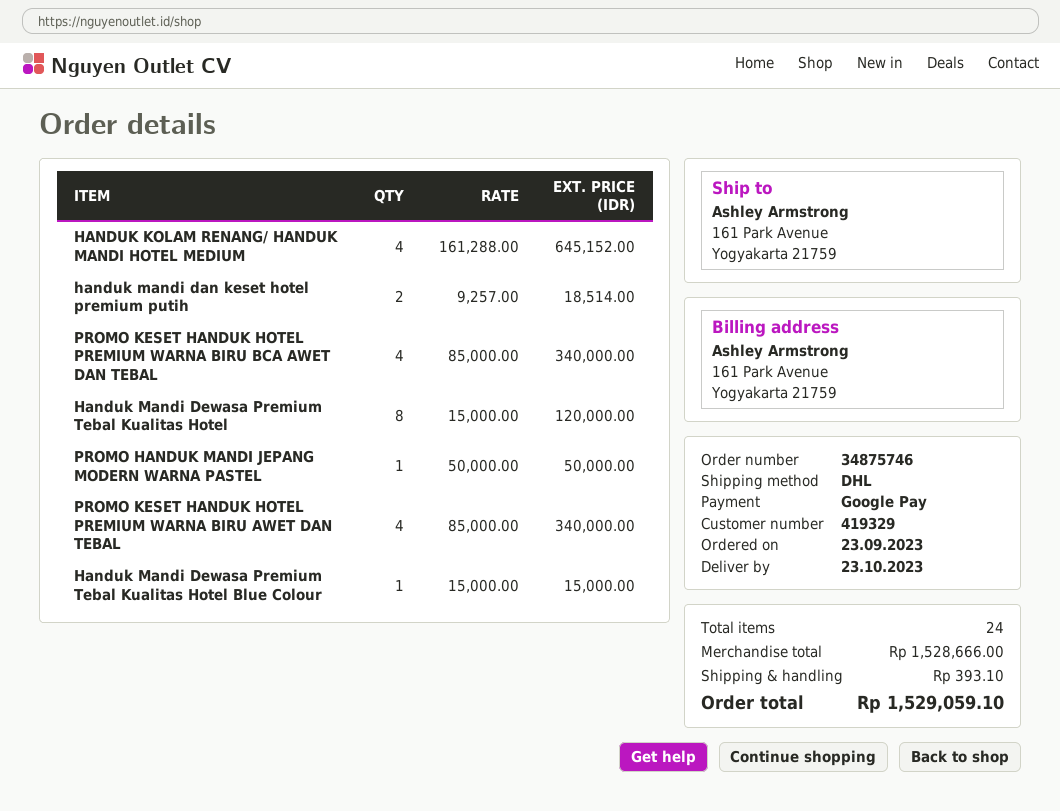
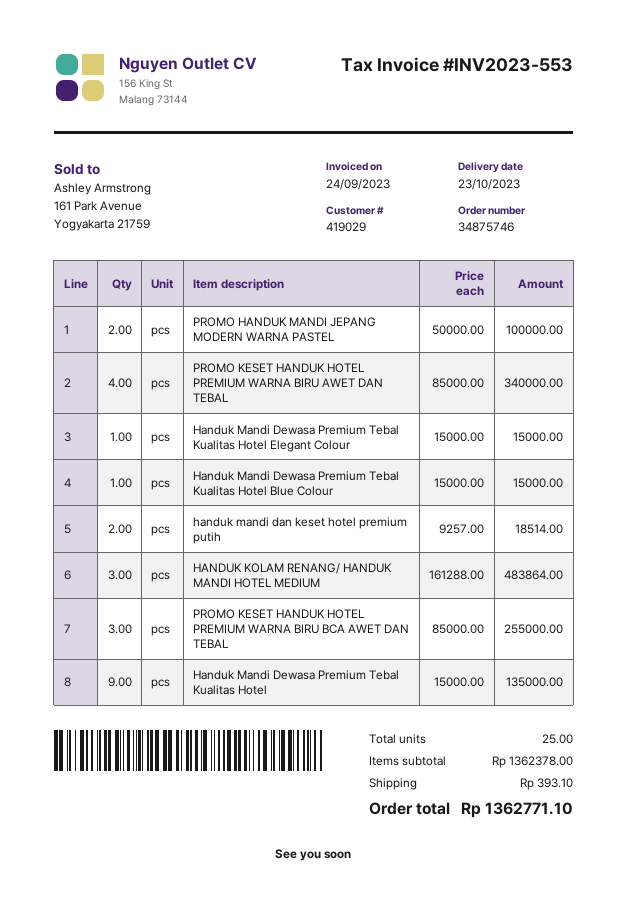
customer number: 419329 -> 419029
HANDUK KOLAM RENANG/ HANDUK MANDI HOTEL MEDIUM: 4 x 161288.00 = 645152.00 -> 3 x 161288.00 = 483864.00
PROMO KESET HANDUK HOTEL PREMIUM WARNA BIRU BCA AWET DAN TEBAL: 4 x 85000.00 = 340000.00 -> 3 x 85000.00 = 255000.00
Handuk Mandi Dewasa Premium Tebal Kualitas Hotel: 8 x 15000.00 = 120000.00 -> 9 x 15000.00 = 135000.00
PROMO HANDUK MANDI JEPANG MODERN WARNA PASTEL: 1 x 50000.00 = 50000.00 -> 2 x 50000.00 = 100000.00
Handuk Mandi Dewasa Premium Tebal Kualitas Hotel Elegant Colour: none -> 1 x 15000.00 = 15000.00
total quantity: 24 -> 25
subtotal: 1528666.00 -> 1362378.00
total: 1529059.10 -> 1362771.10

